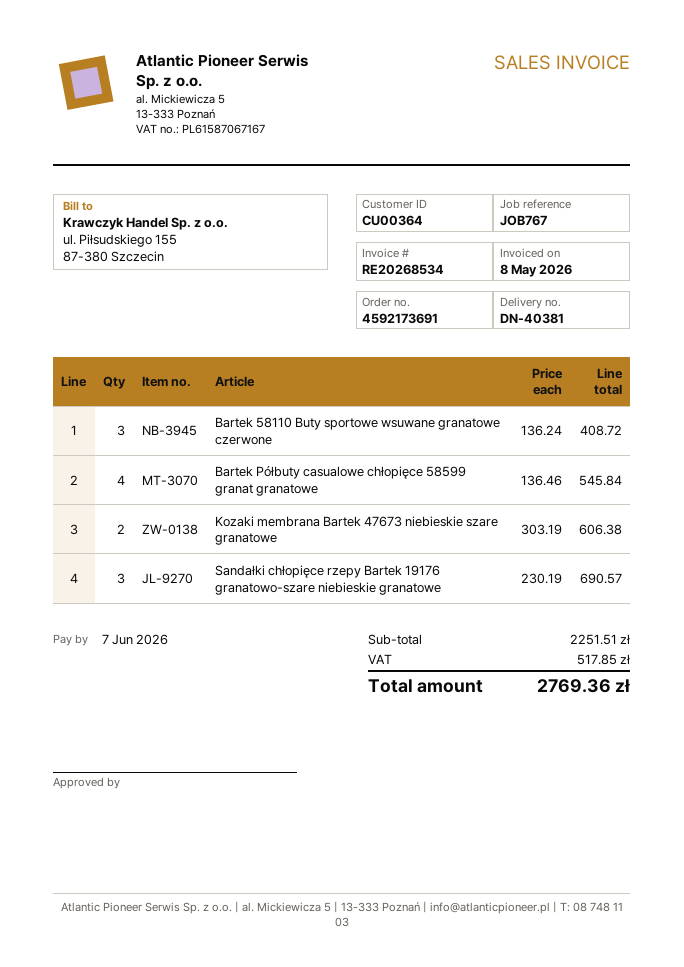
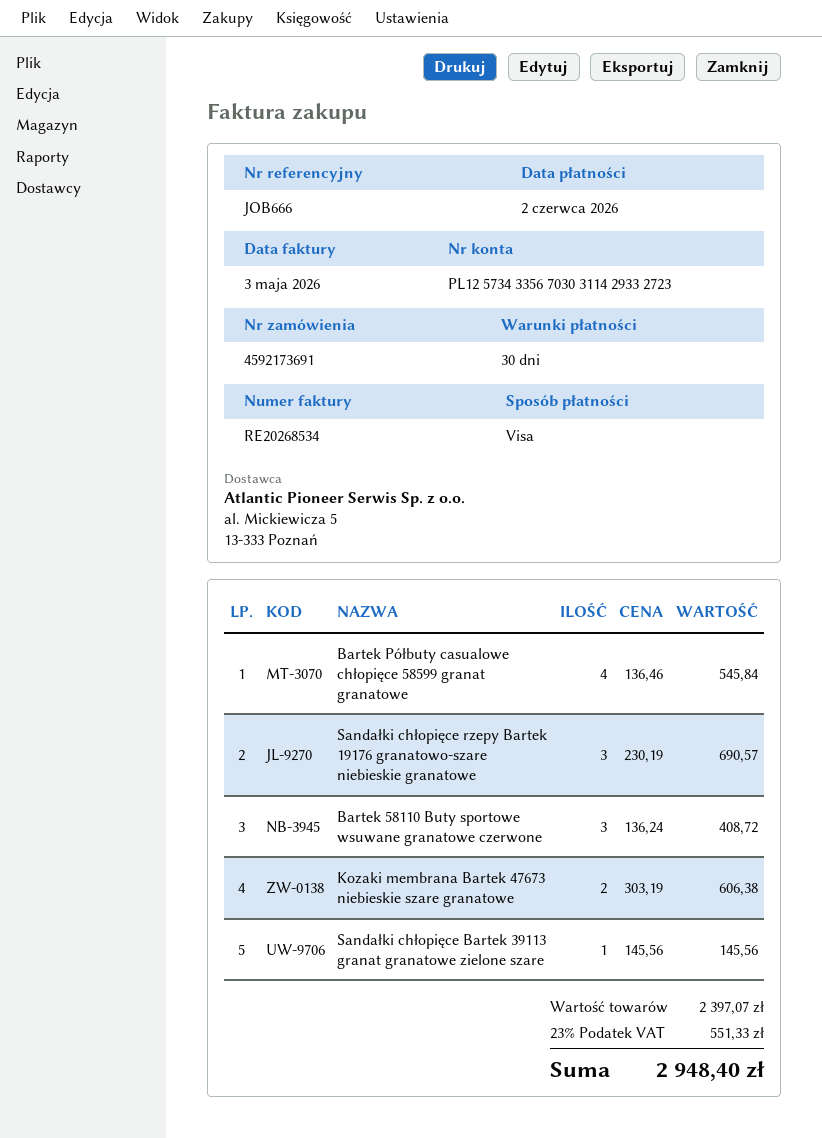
invoice date: 2026-05-08 -> 2026-05-03
due date: 2026-06-07 -> 2026-06-02
reference: JOB767 -> JOB666
Sandałki chłopięce Bartek 39113 granat granatowe zielone szare: none -> 1 x 145.56 = 145.56
subtotal: 2251.51 -> 2397.07
tax: 517.85 -> 551.33
total: 2769.36 -> 2948.40

